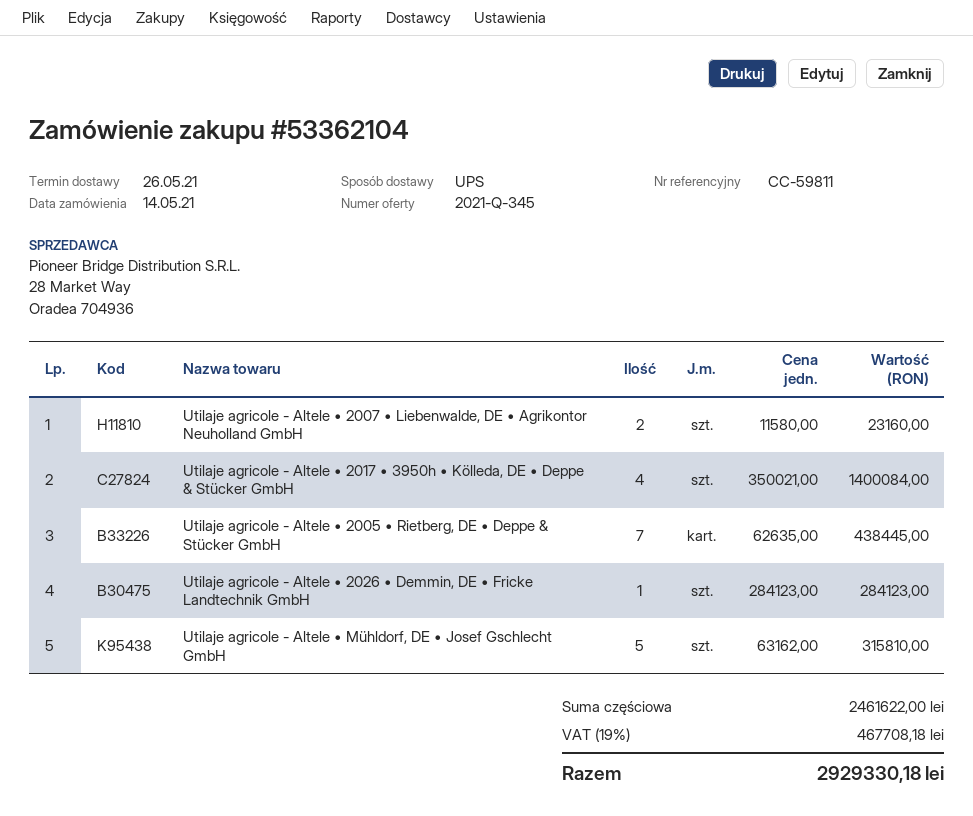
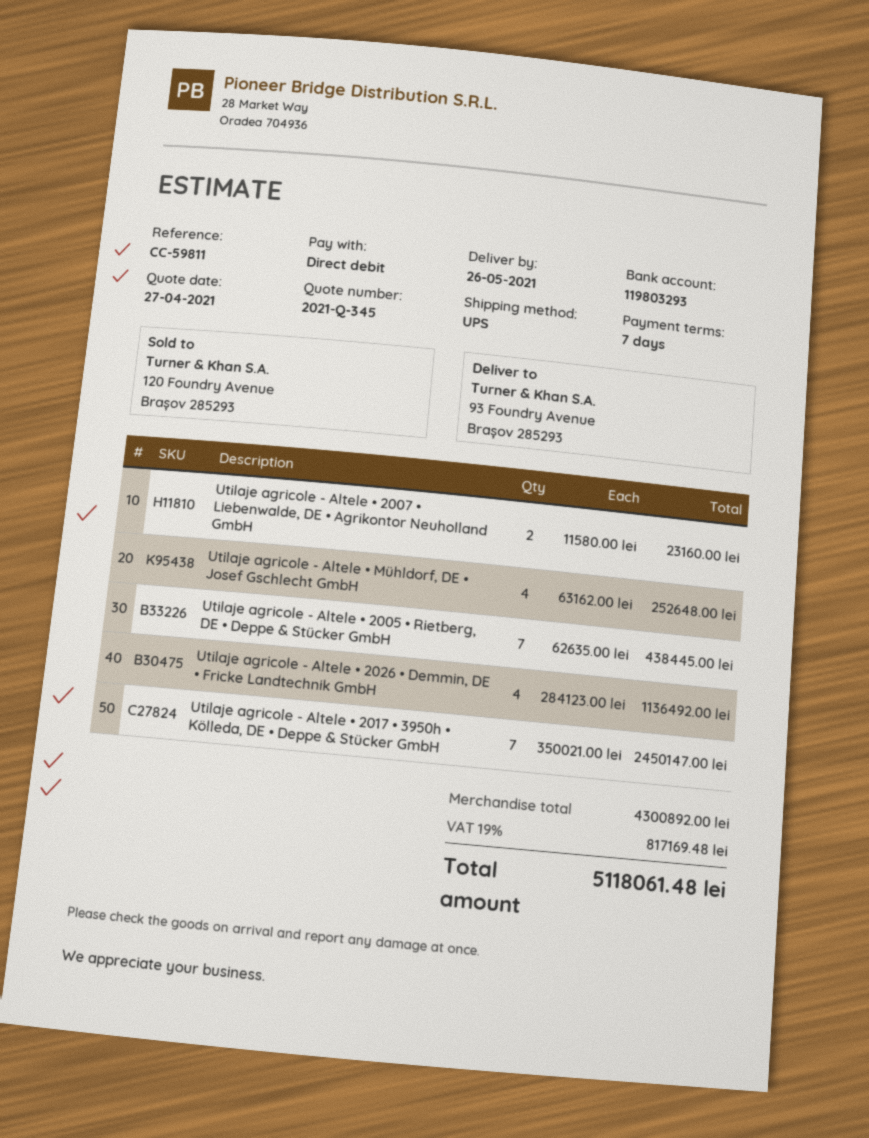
Utilaje agricole - Altele • 2017 • 3950h • Kölleda, DE • Deppe & Stücker GmbH: 4 x 350021.00 = 1400084.00 -> 7 x 350021.00 = 2450147.00
Utilaje agricole - Altele • 2026 • Demmin, DE • Fricke Landtechnik GmbH: 1 x 284123.00 = 284123.00 -> 4 x 284123.00 = 1136492.00
Utilaje agricole - Altele • Mühldorf, DE • Josef Gschlecht GmbH: 5 x 63162.00 = 315810.00 -> 4 x 63162.00 = 252648.00
subtotal: 2461622.00 -> 4300892.00
tax: 19% = 467708.18 -> 19% = 817169.48
total: 2929330.18 -> 5118061.48

